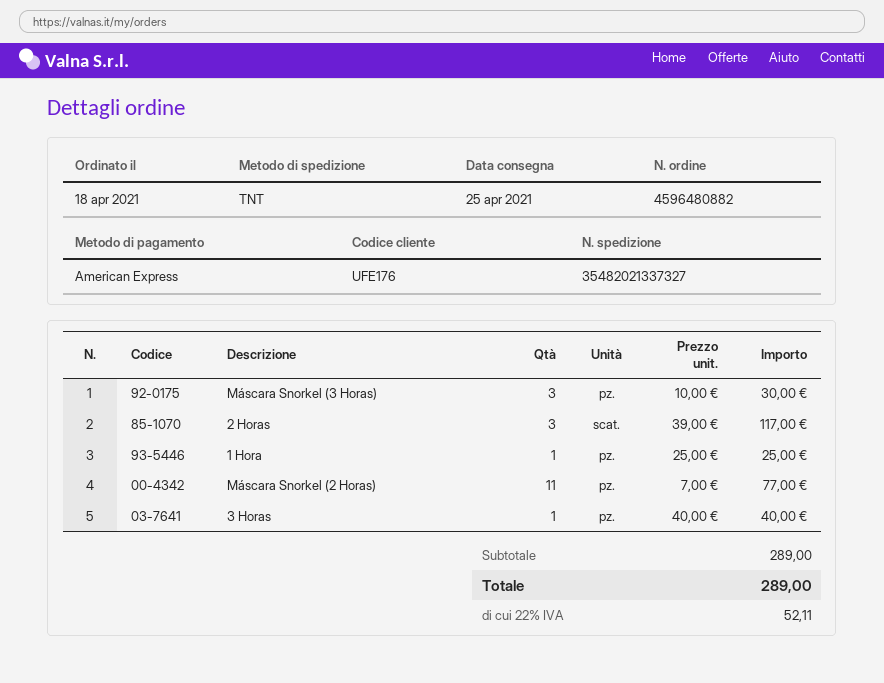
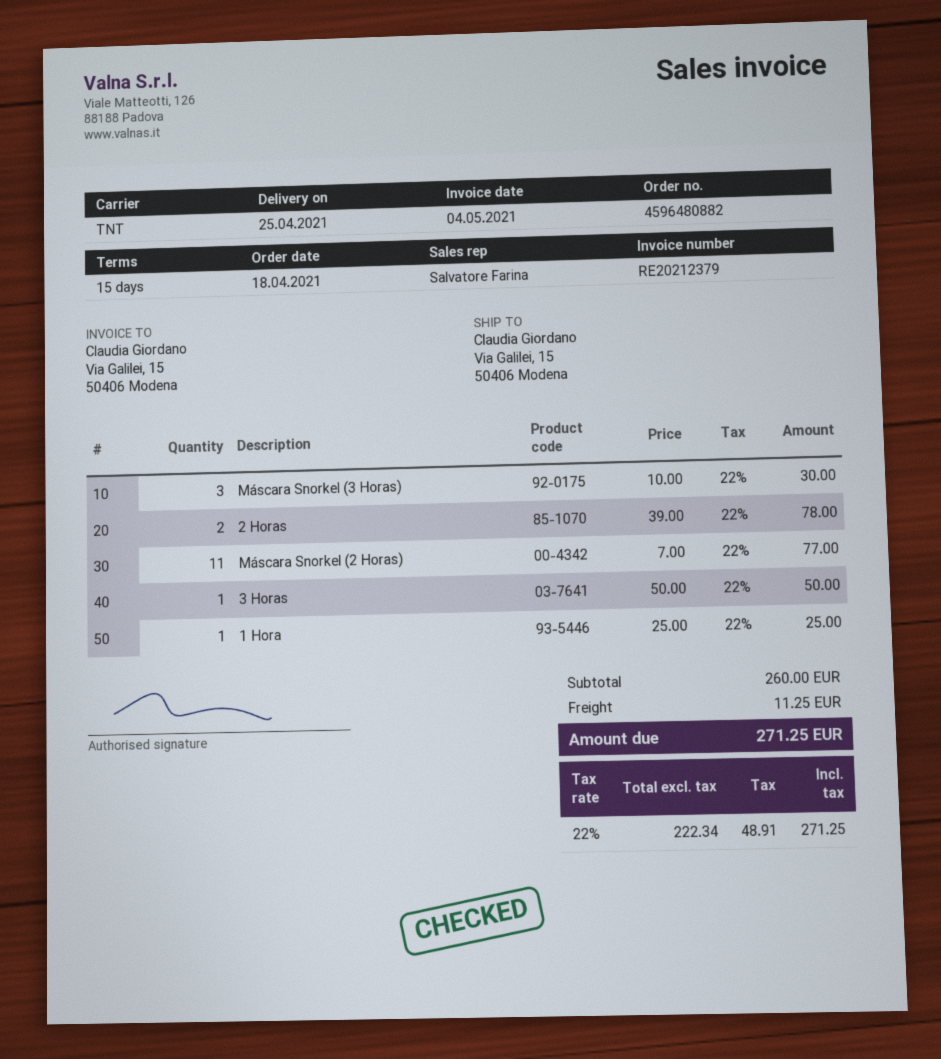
2 Horas: 3 x 39.00 = 117.00 -> 2 x 39.00 = 78.00
3 Horas: 1 x 40.00 = 40.00 -> 1 x 50.00 = 50.00
subtotal: 289.00 -> 260.00
shipping: none -> 11.25
tax: 22% = 52.11 -> 22% = 48.91
total: 289.00 -> 271.25

